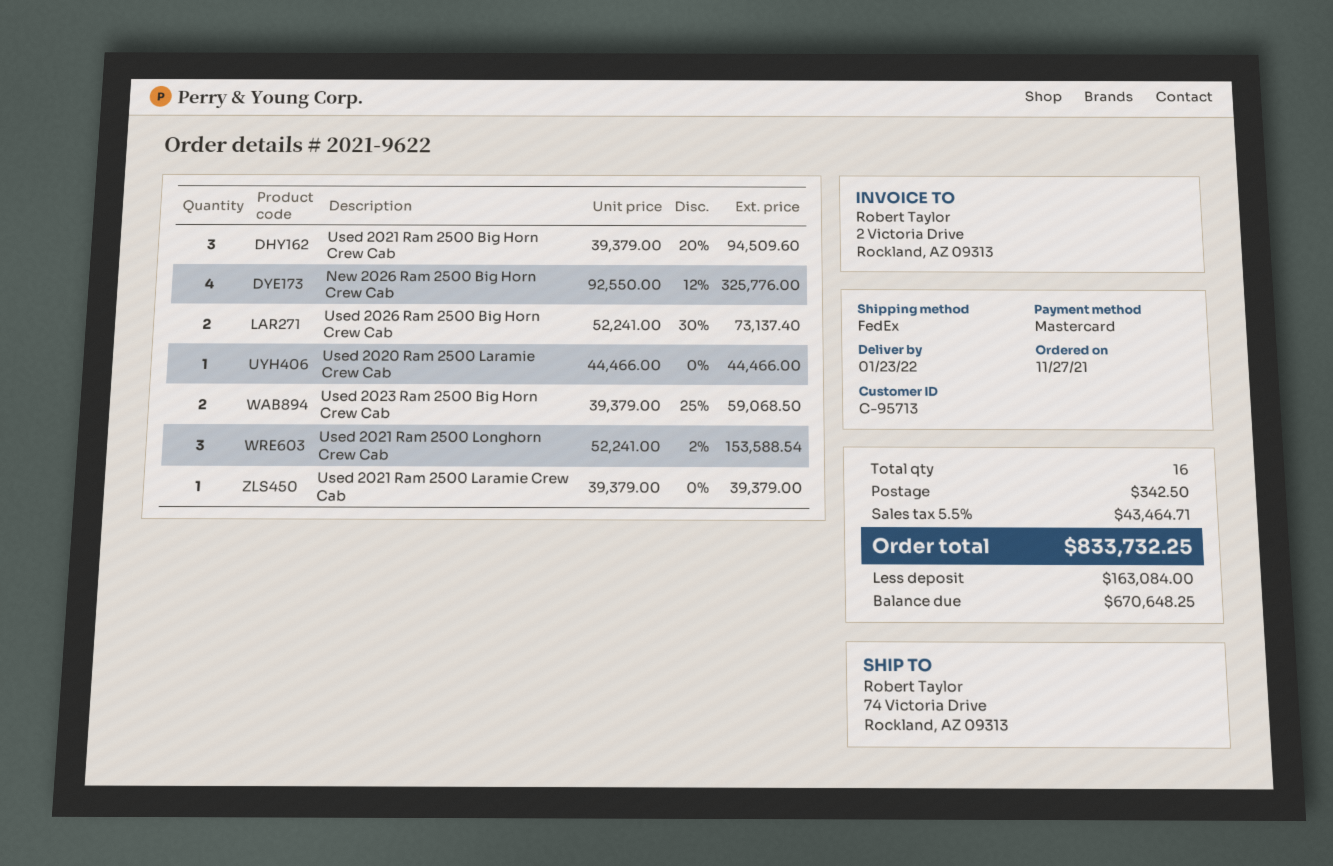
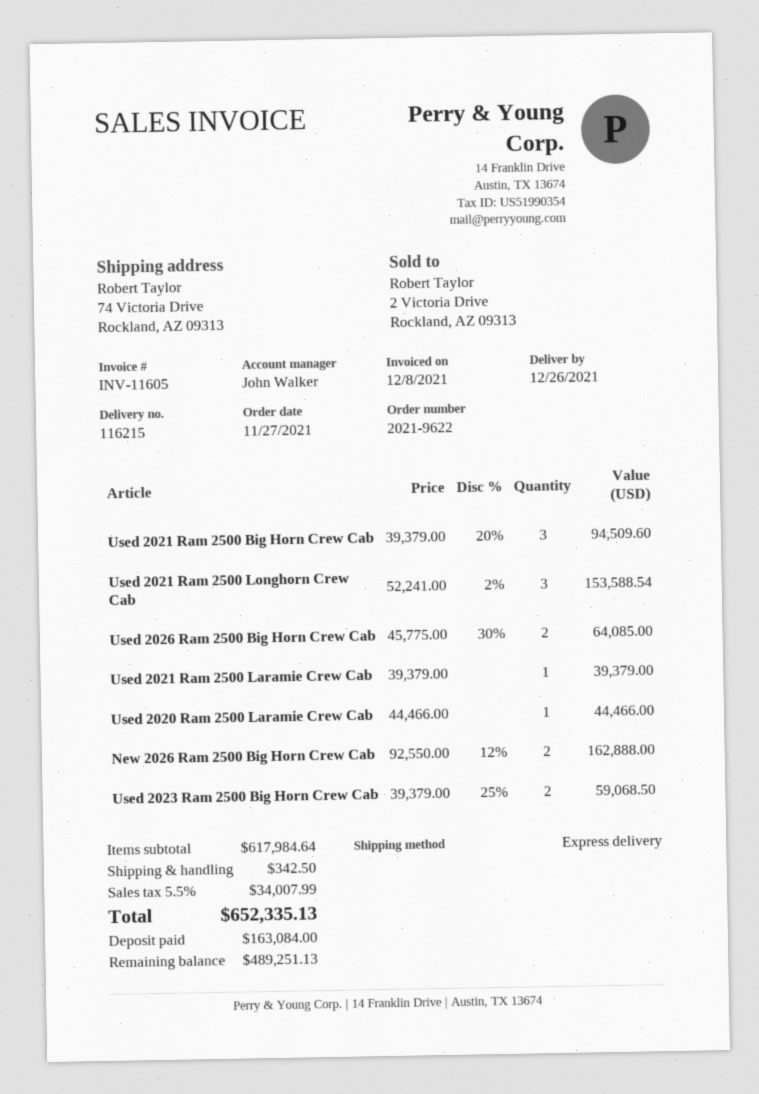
delivery date: 2022-01-23 -> 2021-12-26
shipping method: FedEx -> express
New 2026 Ram 2500 Big Horn Crew Cab: 4 x 92550.00 - 12% = 325776.00 -> 2 x 92550.00 - 12% = 162888.00
Used 2026 Ram 2500 Big Horn Crew Cab: 2 x 52241.00 - 30% = 73137.40 -> 2 x 45775.00 - 30% = 64085.00
tax: 5.5% = 43464.71 -> 5.5% = 34007.99
total: 833732.25 -> 652335.13
balance: 670648.25 -> 489251.13

